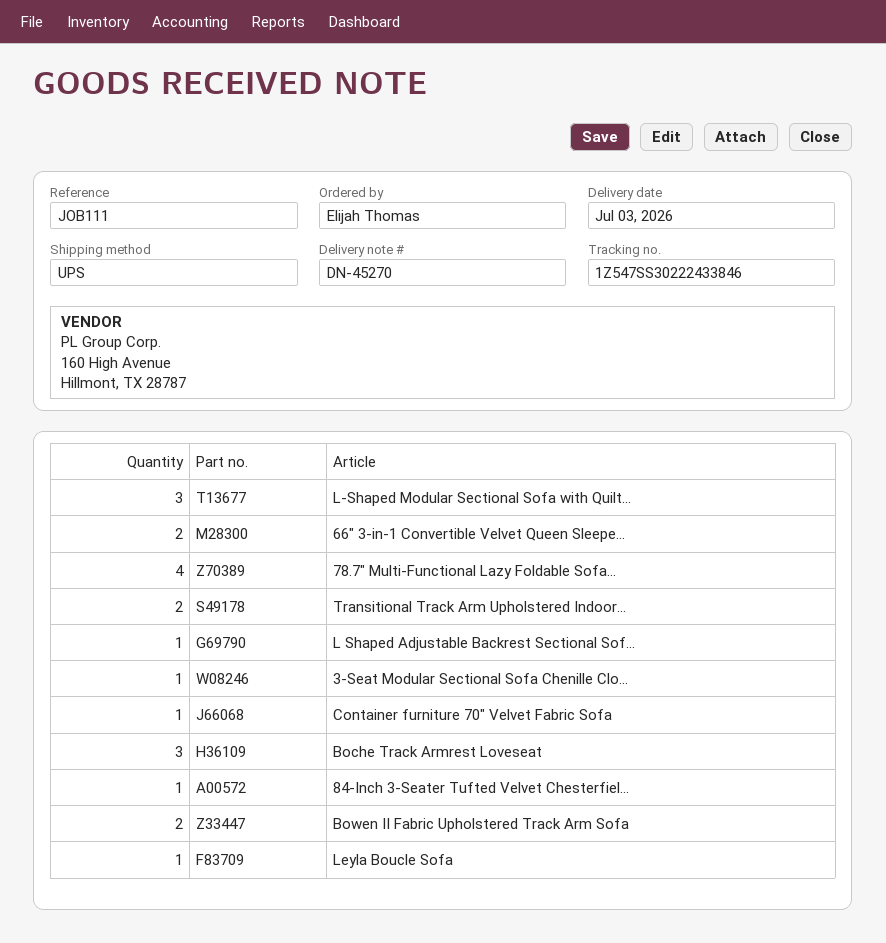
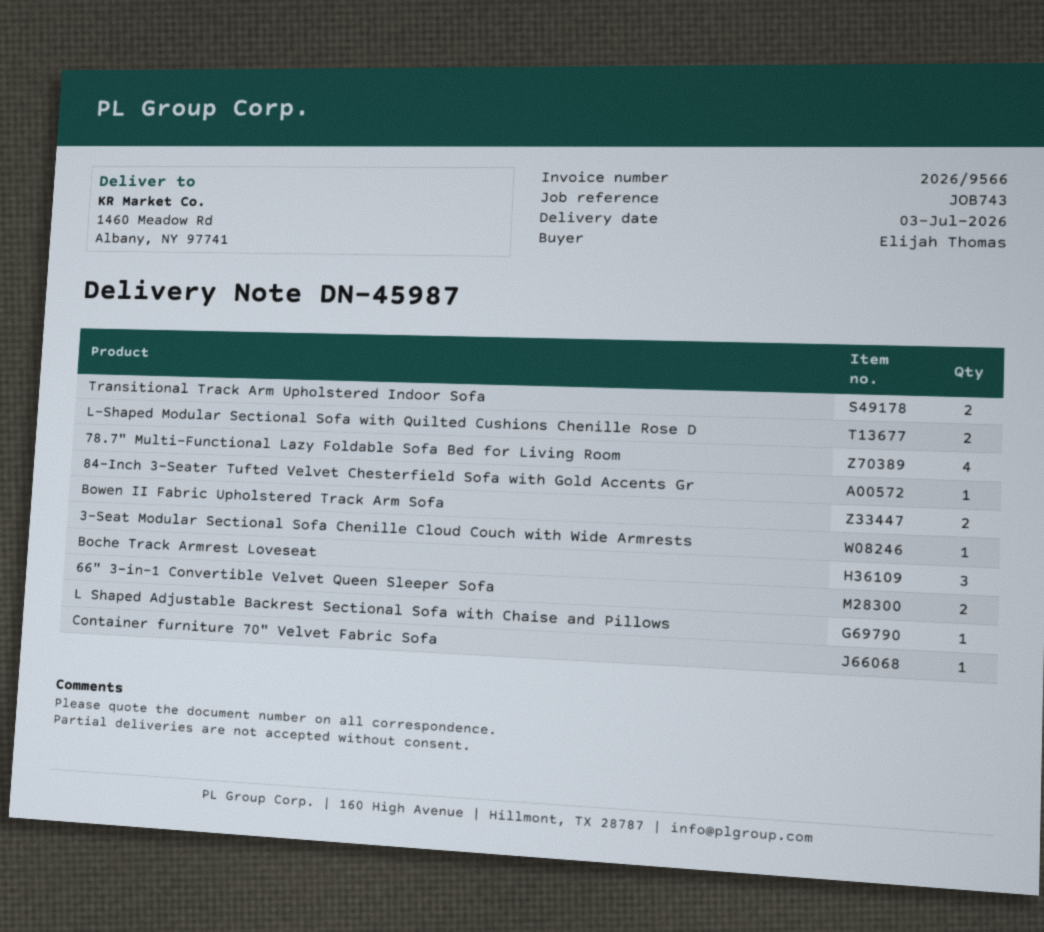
delivery note number: DN-45270 -> DN-45987
reference: JOB111 -> JOB743
L-Shaped Modular Sectional Sofa with Quilt...: 3 -> 2
Leyla Boucle Sofa: 1 -> none

